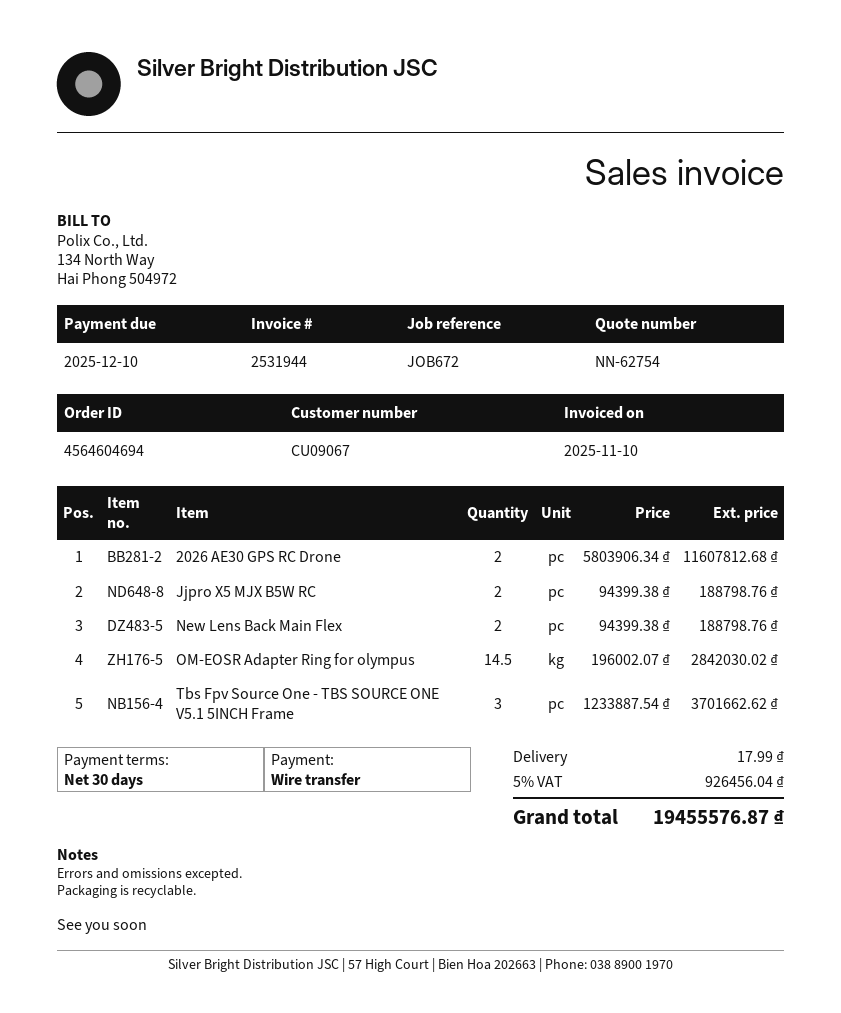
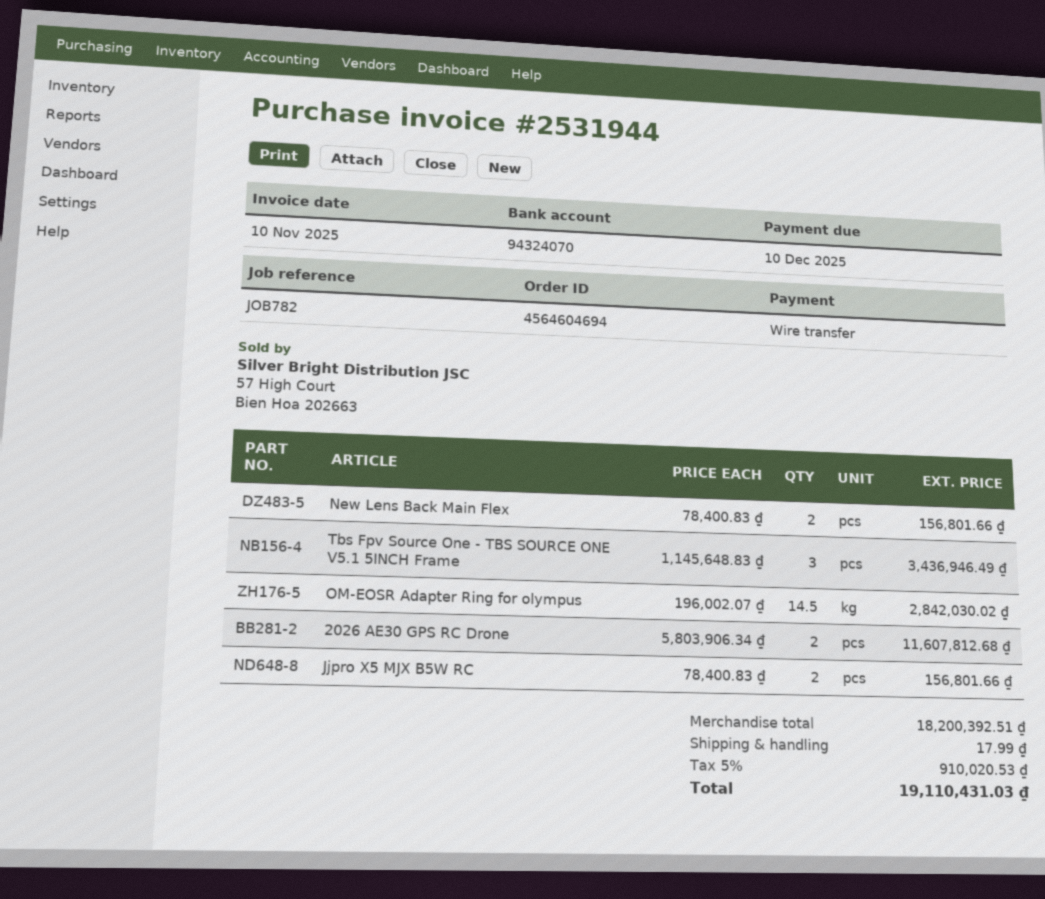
reference: JOB672 -> JOB782
Jjpro X5 MJX B5W RC: 2 x 94399.38 = 188798.76 -> 2 x 78400.83 = 156801.66
New Lens Back Main Flex: 2 x 94399.38 = 188798.76 -> 2 x 78400.83 = 156801.66
Tbs Fpv Source One - TBS SOURCE ONE V5.1 5INCH Frame: 3 x 1233887.54 = 3701662.62 -> 3 x 1145648.83 = 3436946.49
tax: 5% = 926456.04 -> 5% = 910020.53
total: 19455576.87 -> 19110431.03

